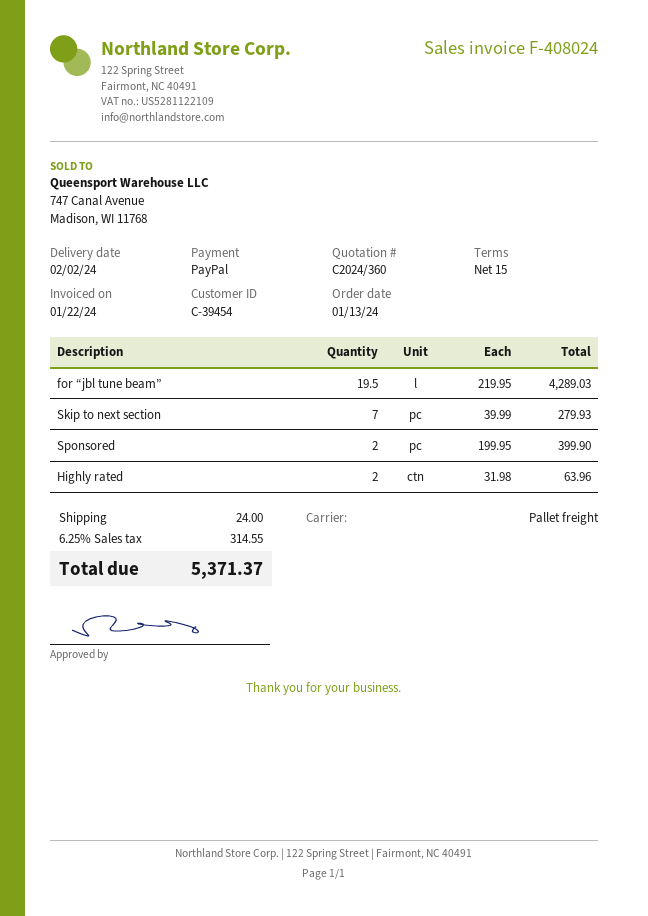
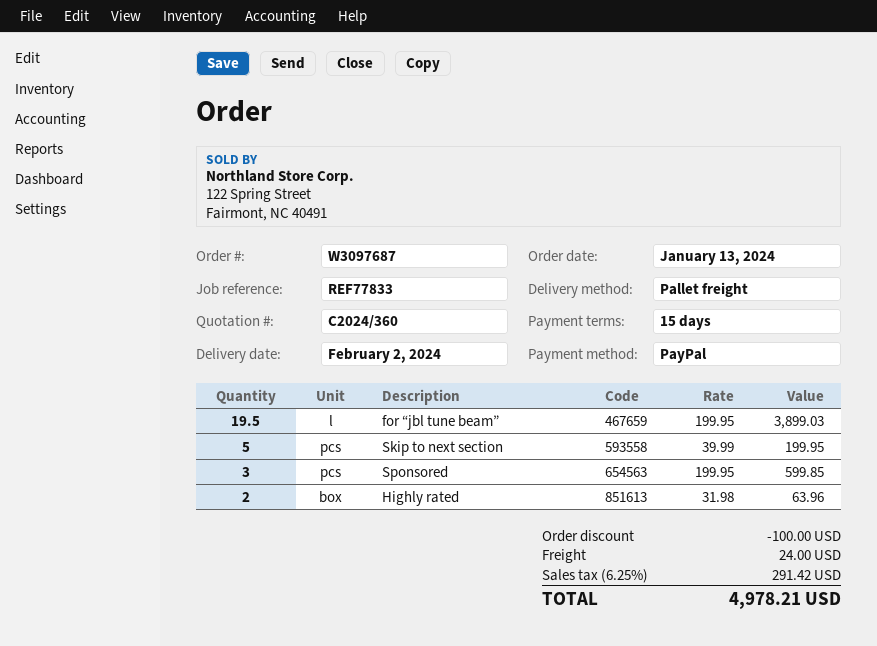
for “jbl tune beam”: 19.5 x 219.95 = 4289.03 -> 19.5 x 199.95 = 3899.03
Skip to next section: 7 x 39.99 = 279.93 -> 5 x 39.99 = 199.95
Sponsored: 2 x 199.95 = 399.90 -> 3 x 199.95 = 599.85
discount: none -> 100.00
tax: 6.25% = 314.55 -> 6.25% = 291.42
total: 5371.37 -> 4978.21

